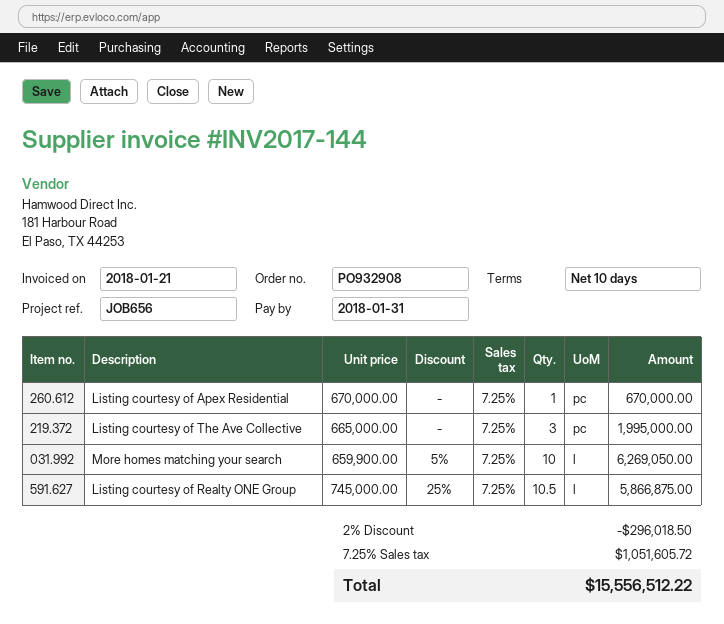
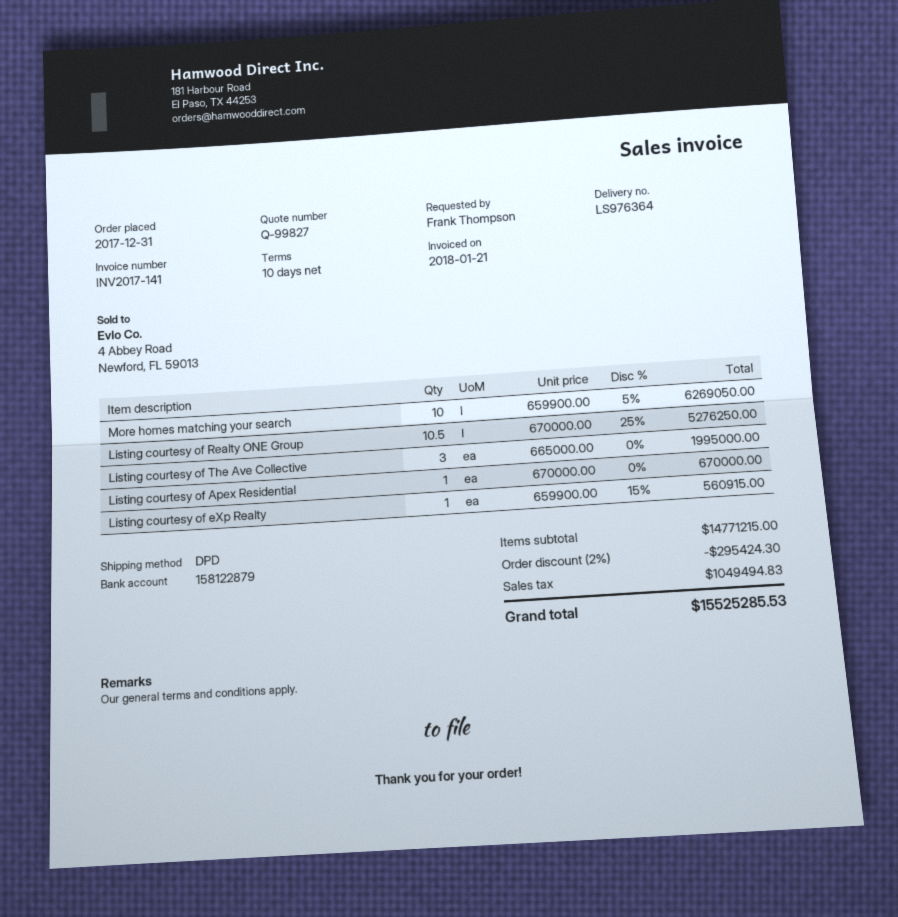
invoice number: INV2017-144 -> INV2017-141
Listing courtesy of Realty ONE Group: 10.5 x 745000.00 - 25% = 5866875.00 -> 10.5 x 670000.00 - 25% = 5276250.00
Listing courtesy of eXp Realty: none -> 1 x 659900.00 - 15% = 560915.00
discount: 2% = 296018.50 -> 2% = 295424.30
tax: 1051605.72 -> 1049494.83
total: 15556512.22 -> 15525285.53

